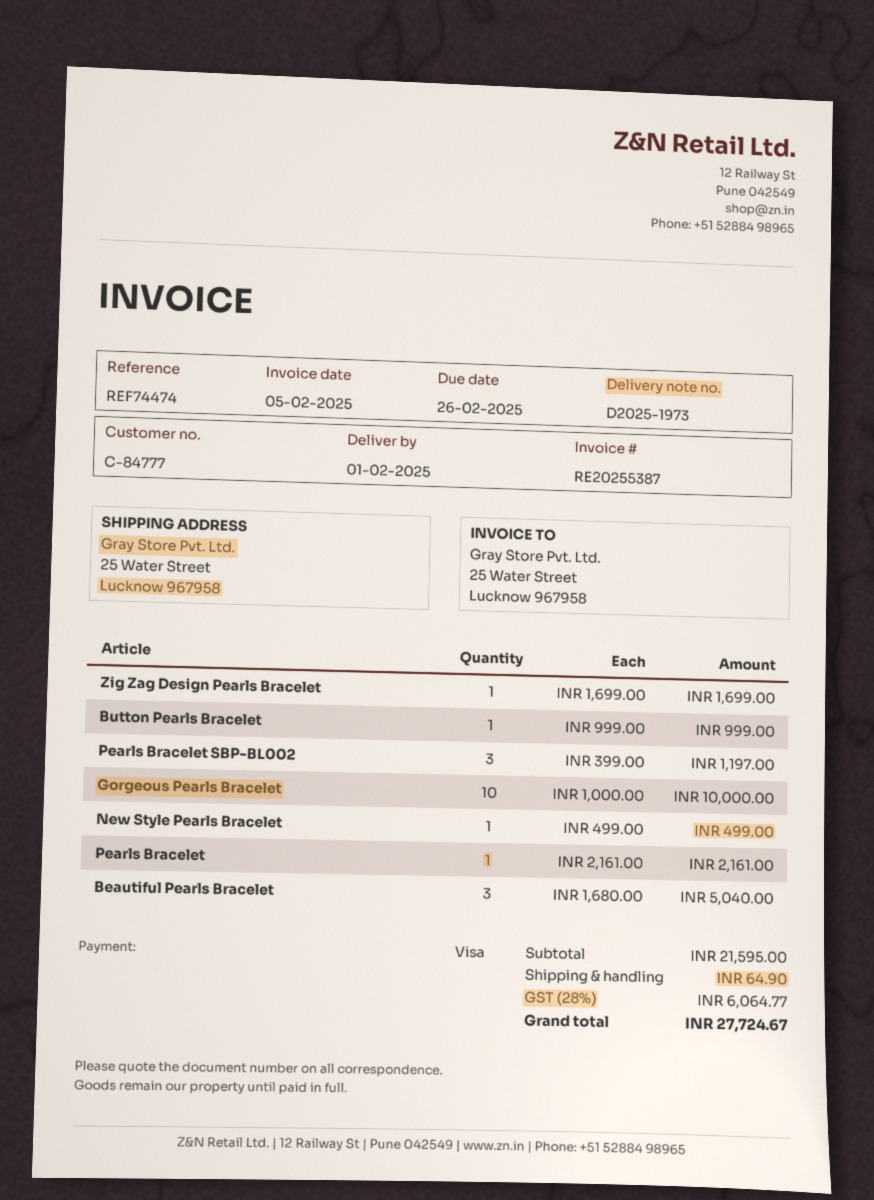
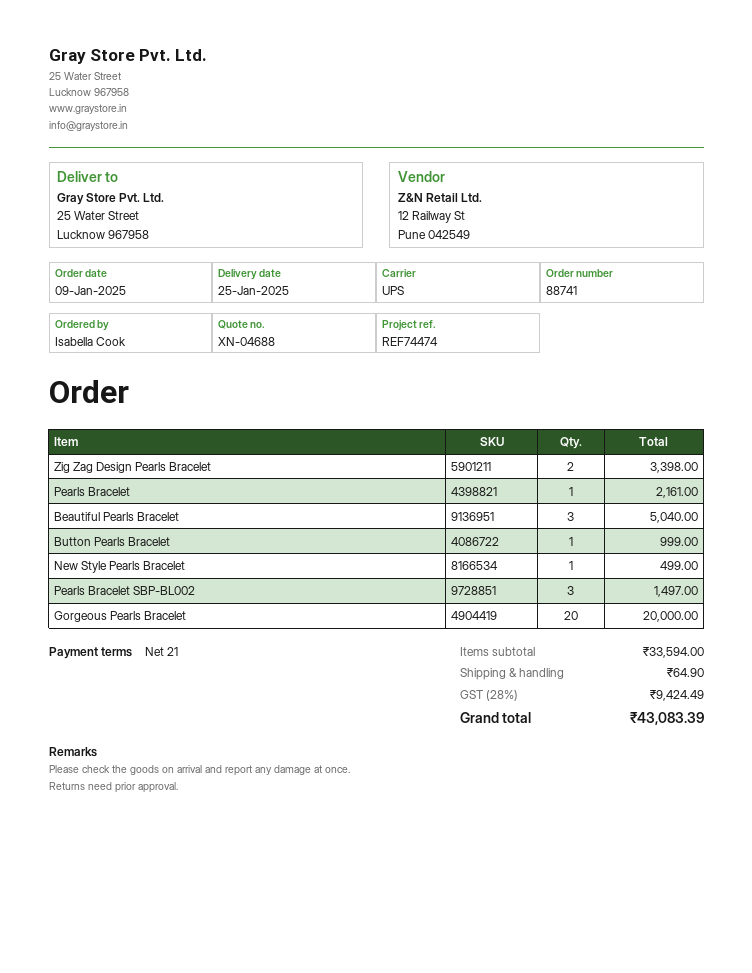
delivery date: 2025-02-01 -> 2025-01-25
Zig Zag Design Pearls Bracelet: 1 for 1699.00 -> 2 for 3398.00
Pearls Bracelet SBP-BL002: 3 for 1197.00 -> 3 for 1497.00
Gorgeous Pearls Bracelet: 10 for 10000.00 -> 20 for 20000.00
subtotal: 21595.00 -> 33594.00
tax: 28% = 6064.77 -> 28% = 9424.49
total: 27724.67 -> 43083.39

